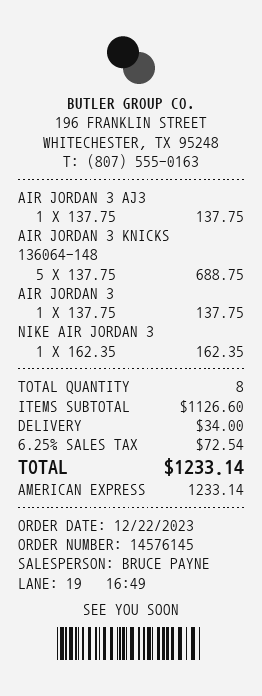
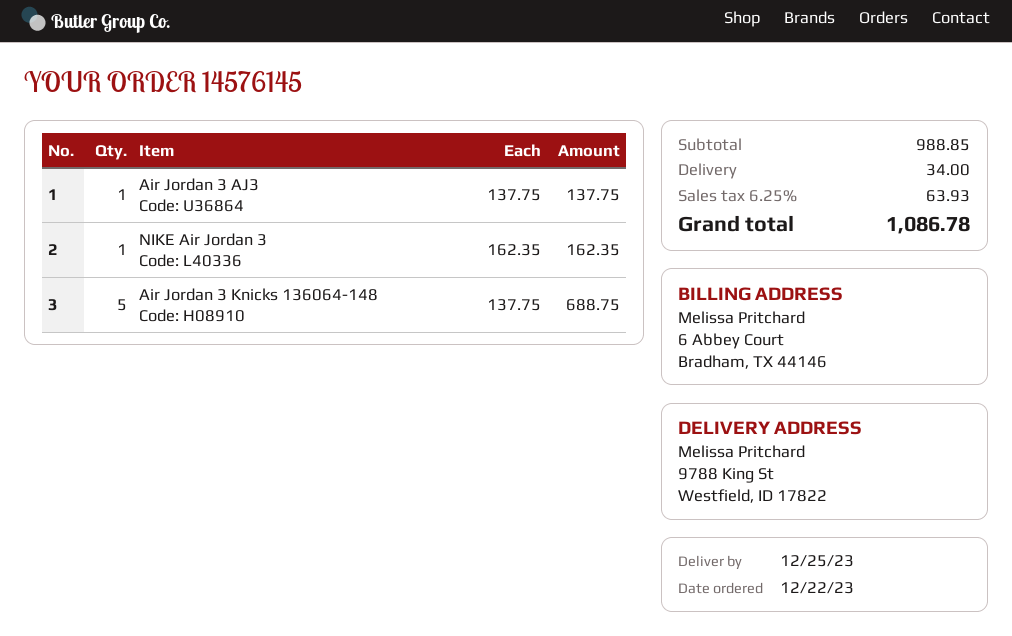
AIR JORDAN 3: 1 x 137.75 = 137.75 -> none
subtotal: 1126.60 -> 988.85
tax: 6.25% = 72.54 -> 6.25% = 63.93
total: 1233.14 -> 1086.78

